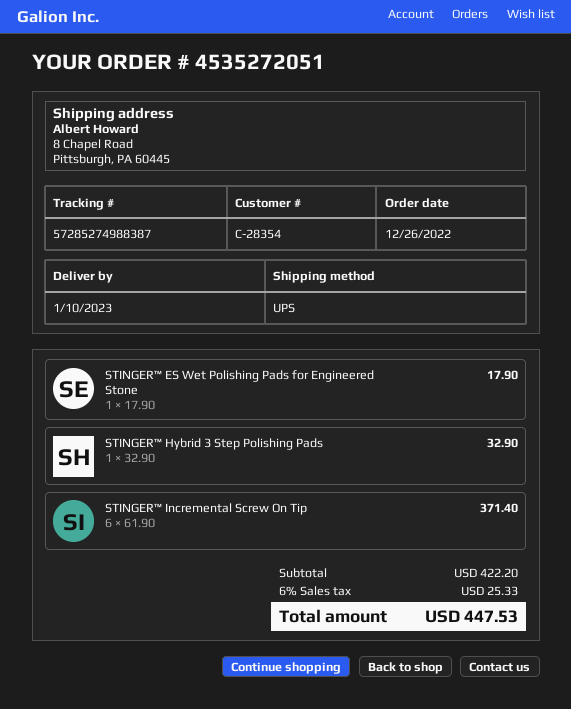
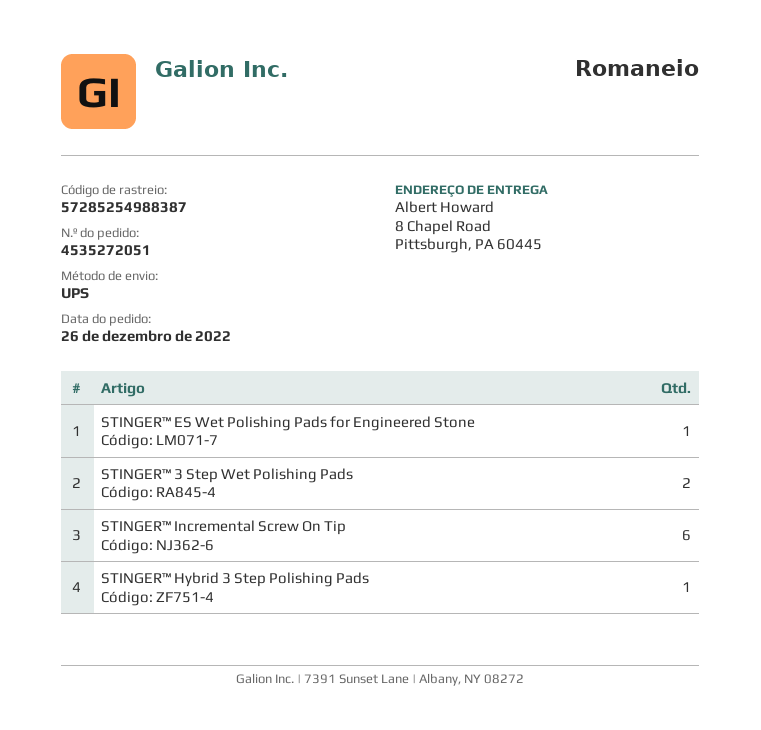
tracking number: 57285274988387 -> 57285254988387
STINGER™ 3 Step Wet Polishing Pads: none -> 2

